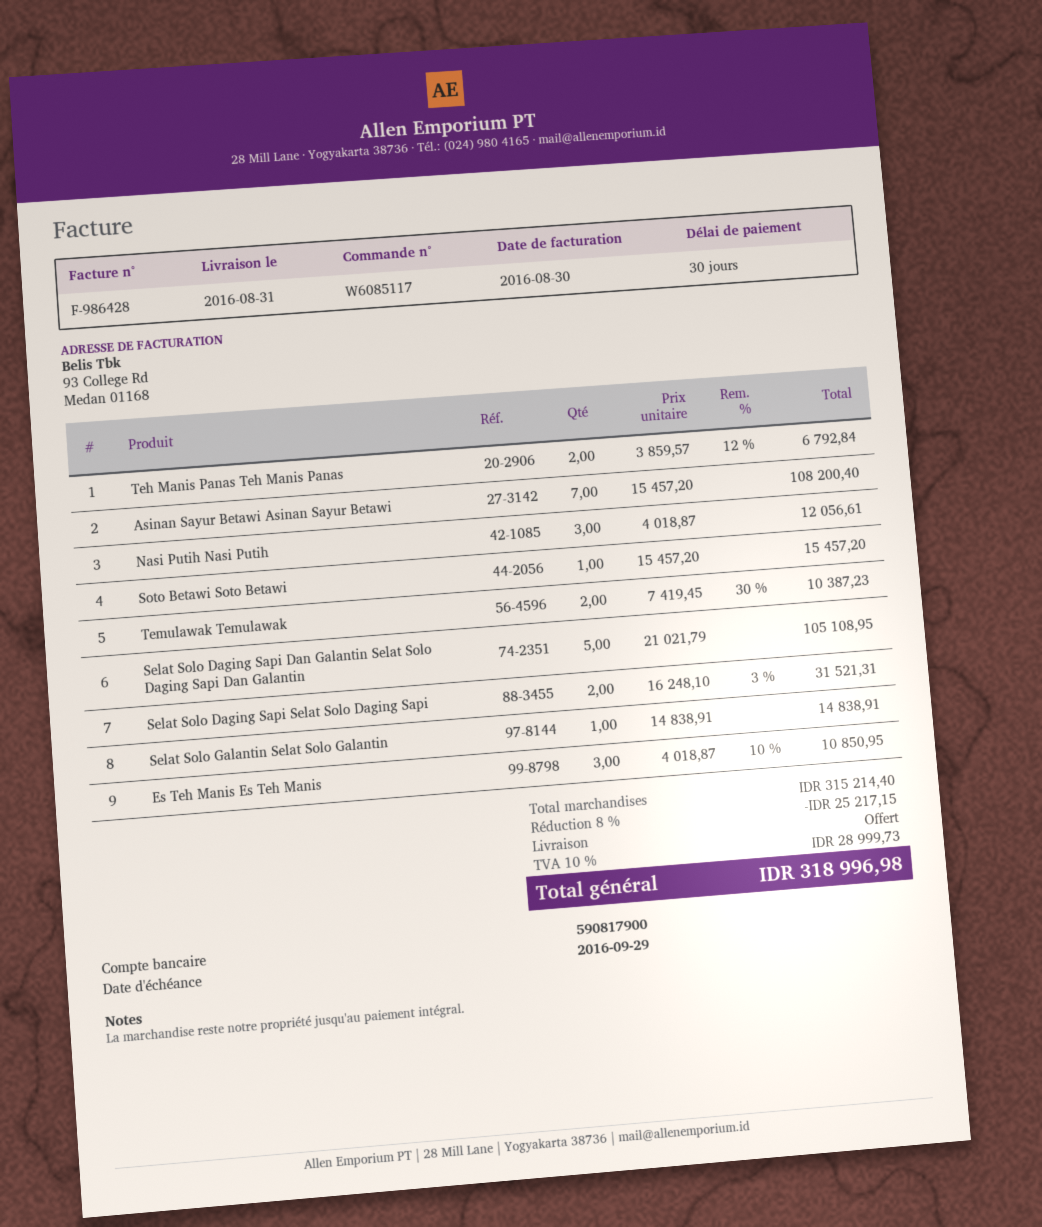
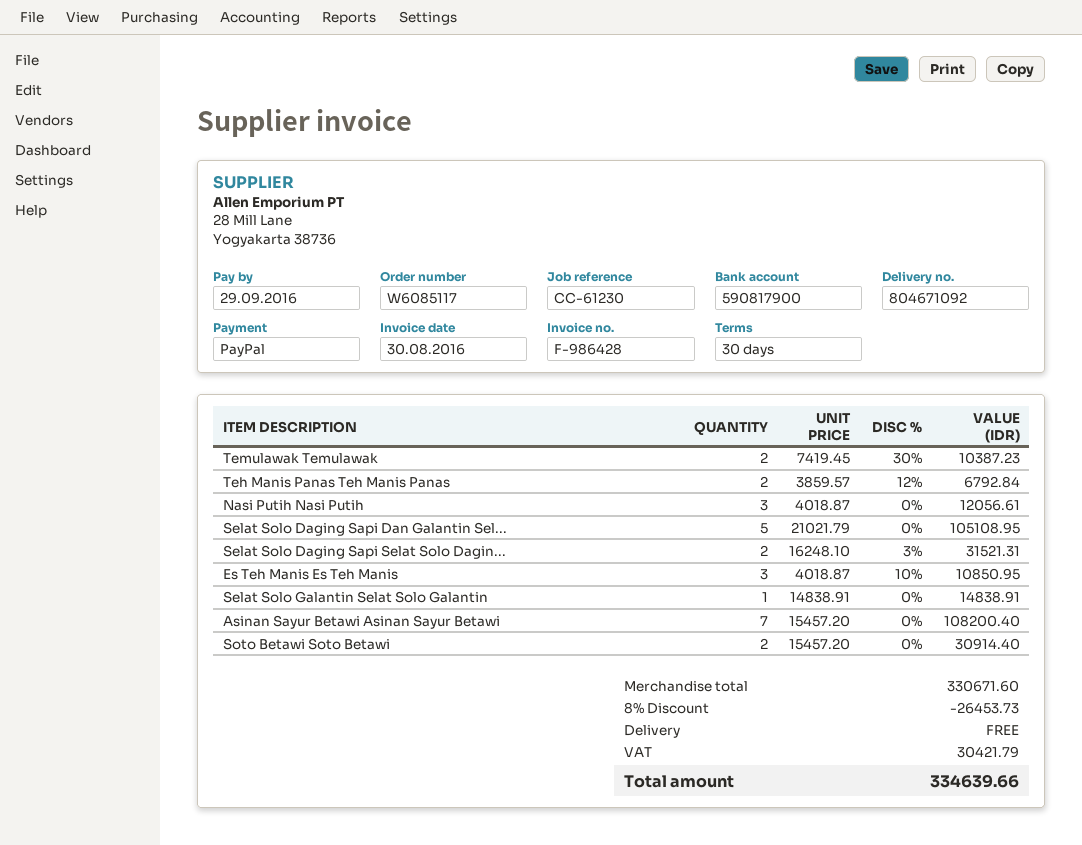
Soto Betawi Soto Betawi: 1 x 15457.20 = 15457.20 -> 2 x 15457.20 = 30914.40
subtotal: 315214.40 -> 330671.60
discount: 8% = 25217.15 -> 8% = 26453.73
tax: 28999.73 -> 30421.79
total: 318996.98 -> 334639.66

